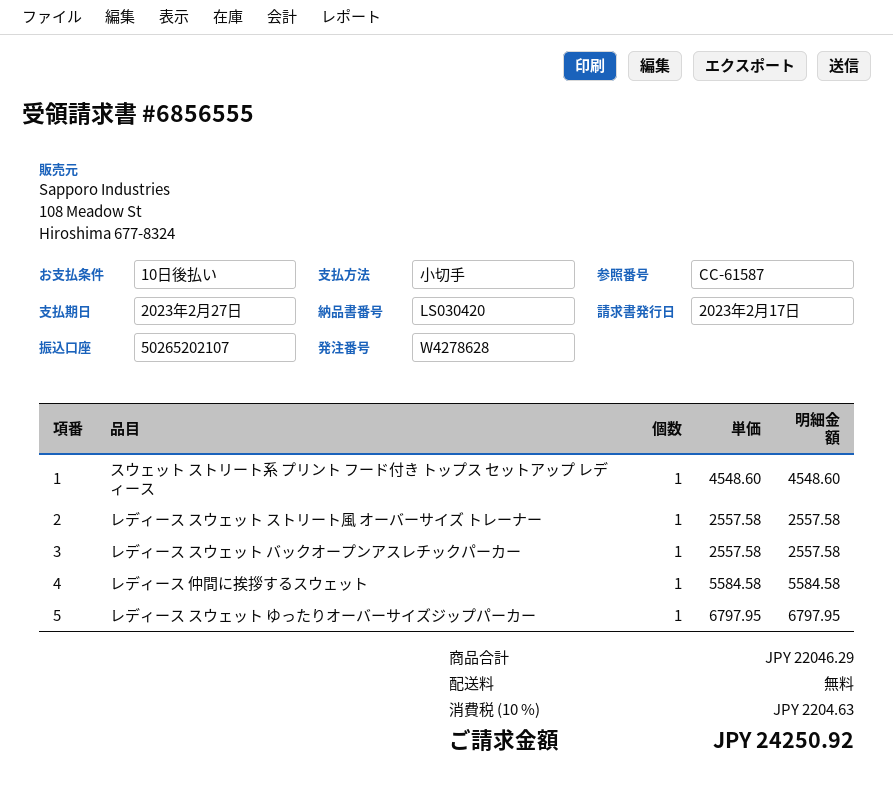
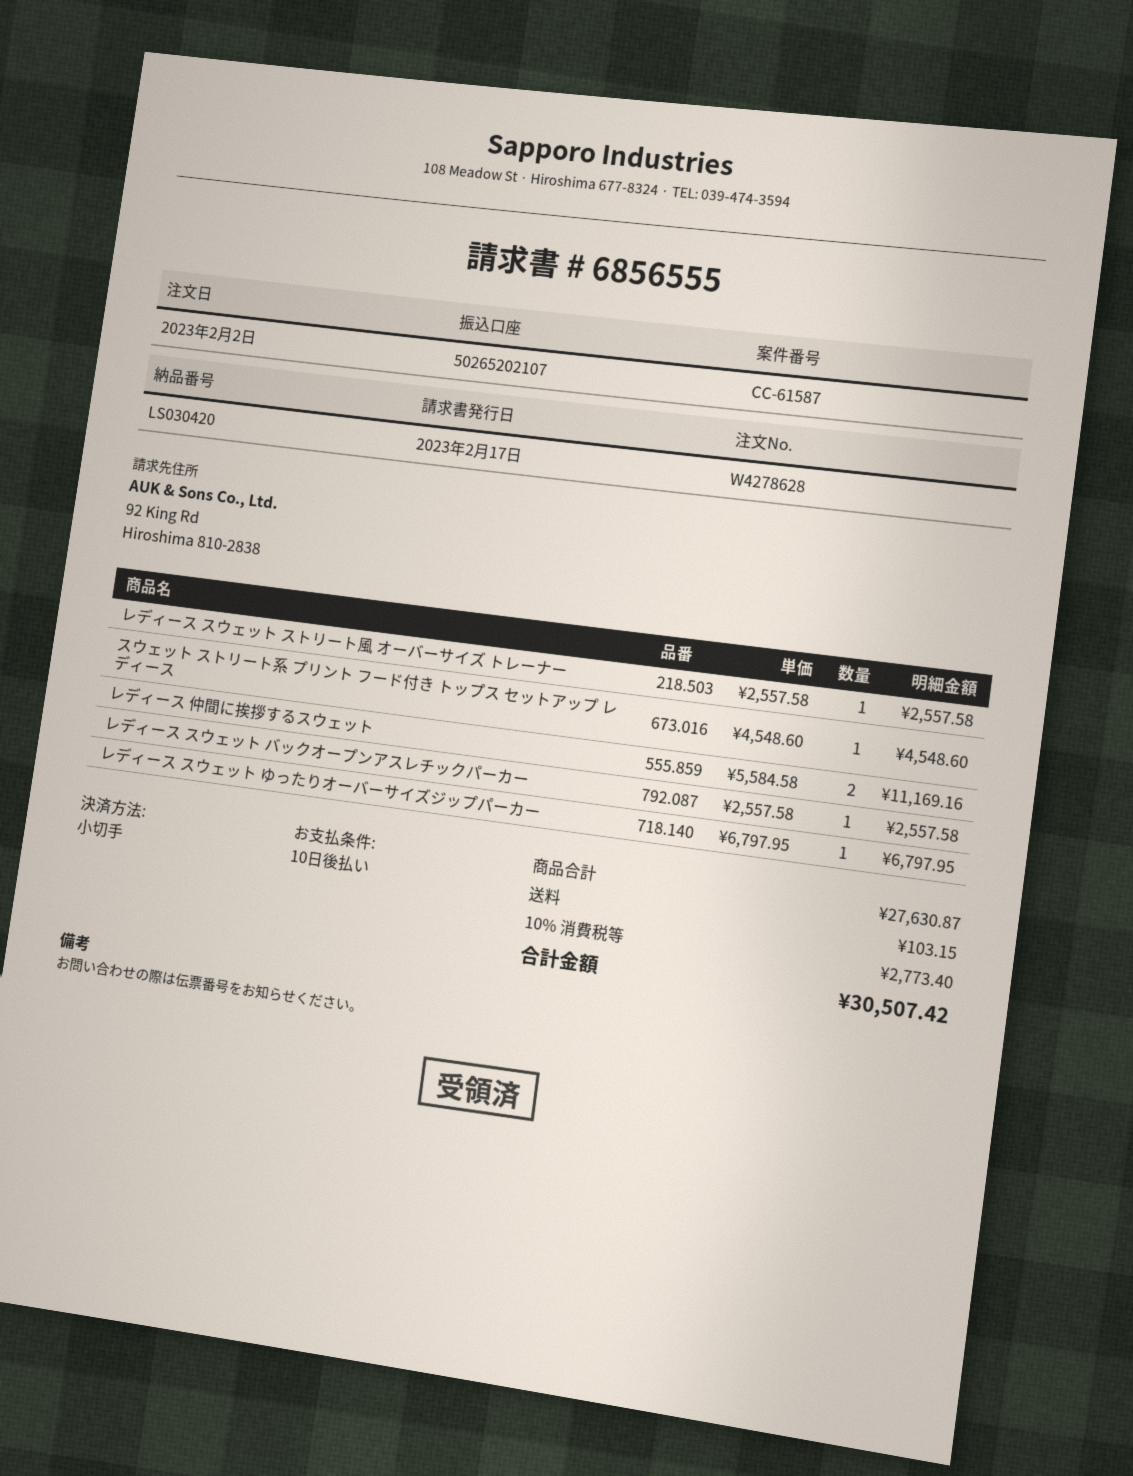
レディース 仲間に挨拶するスウェット: 1 x 5584.58 = 5584.58 -> 2 x 5584.58 = 11169.16
subtotal: 22046.29 -> 27630.87
shipping: 0.00 -> 103.15
tax: 10% = 2204.63 -> 10% = 2773.40
total: 24250.92 -> 30507.42

